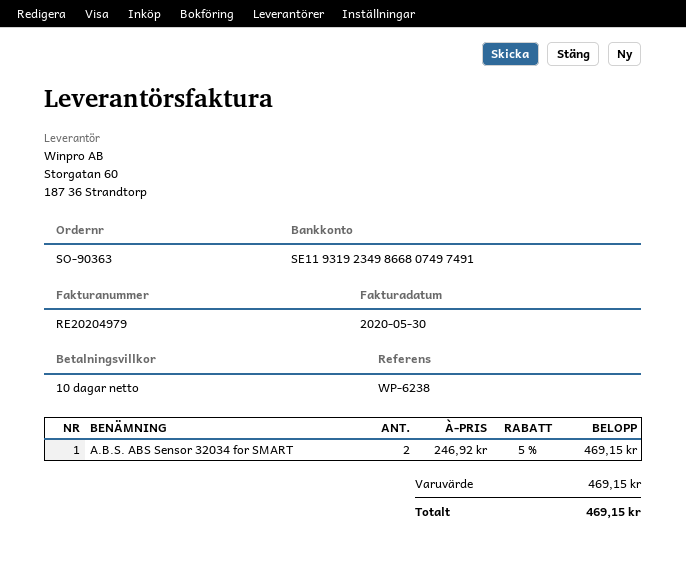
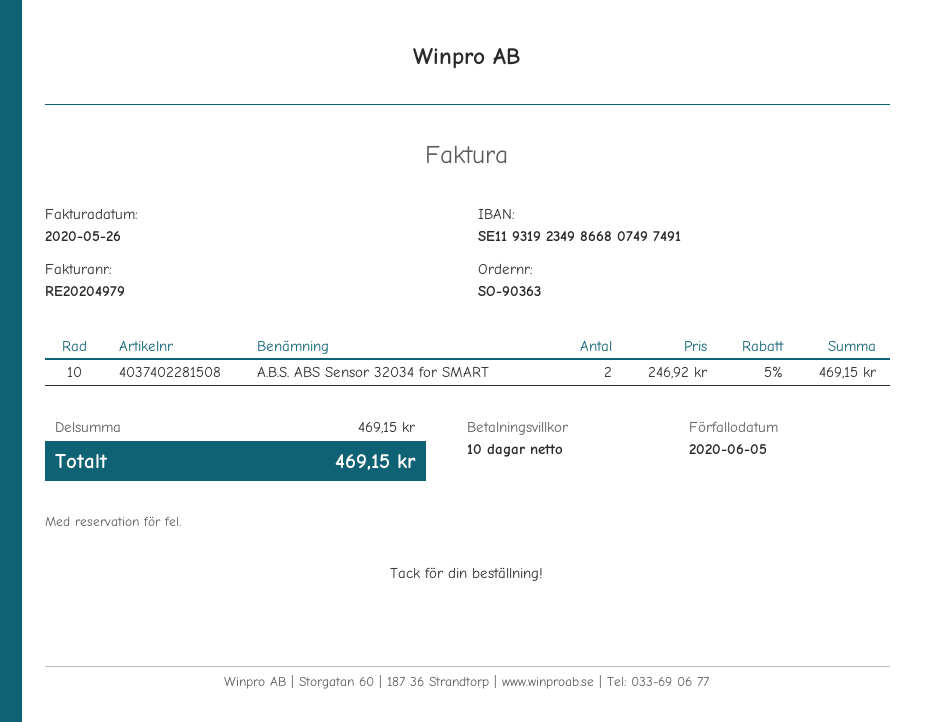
invoice date: 2020-05-30 -> 2020-05-26

